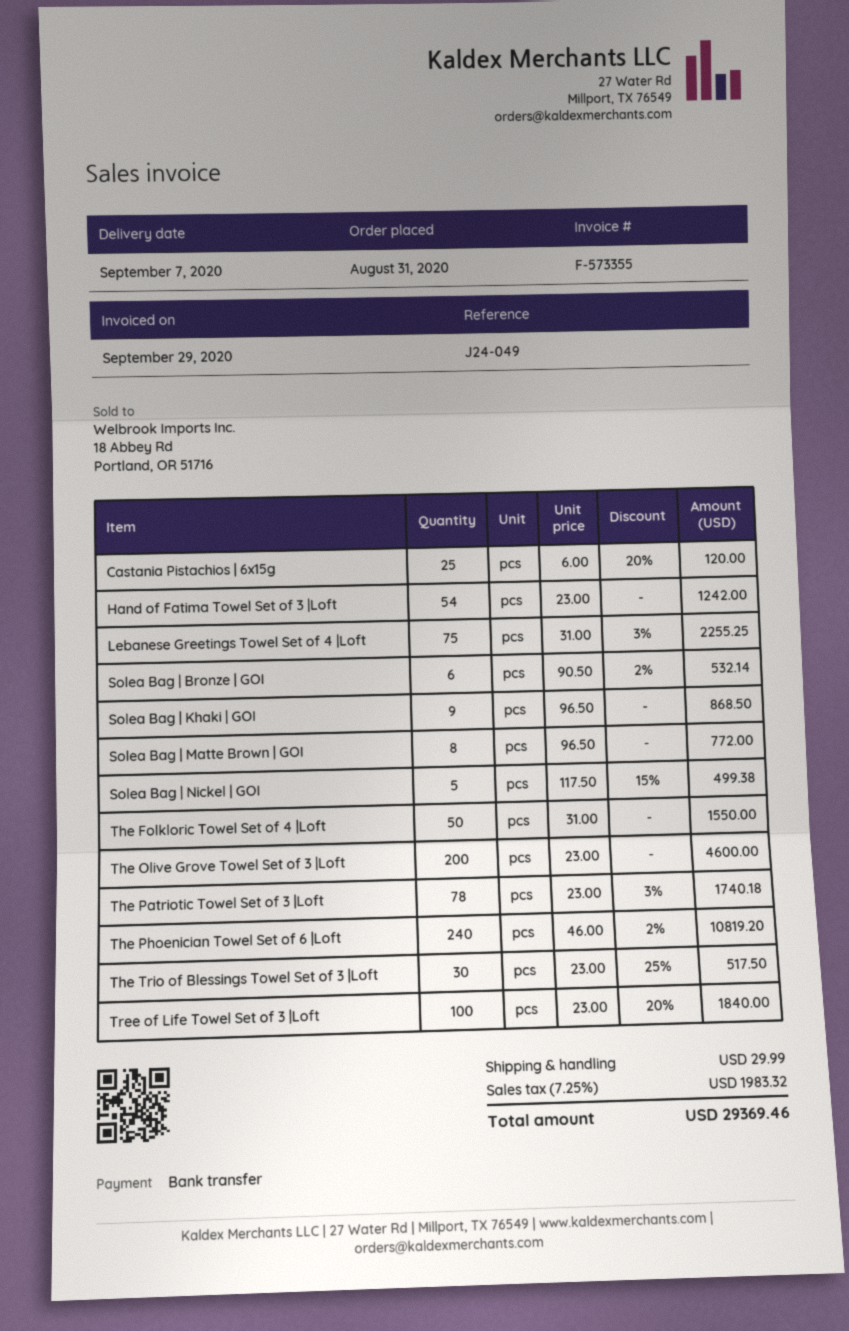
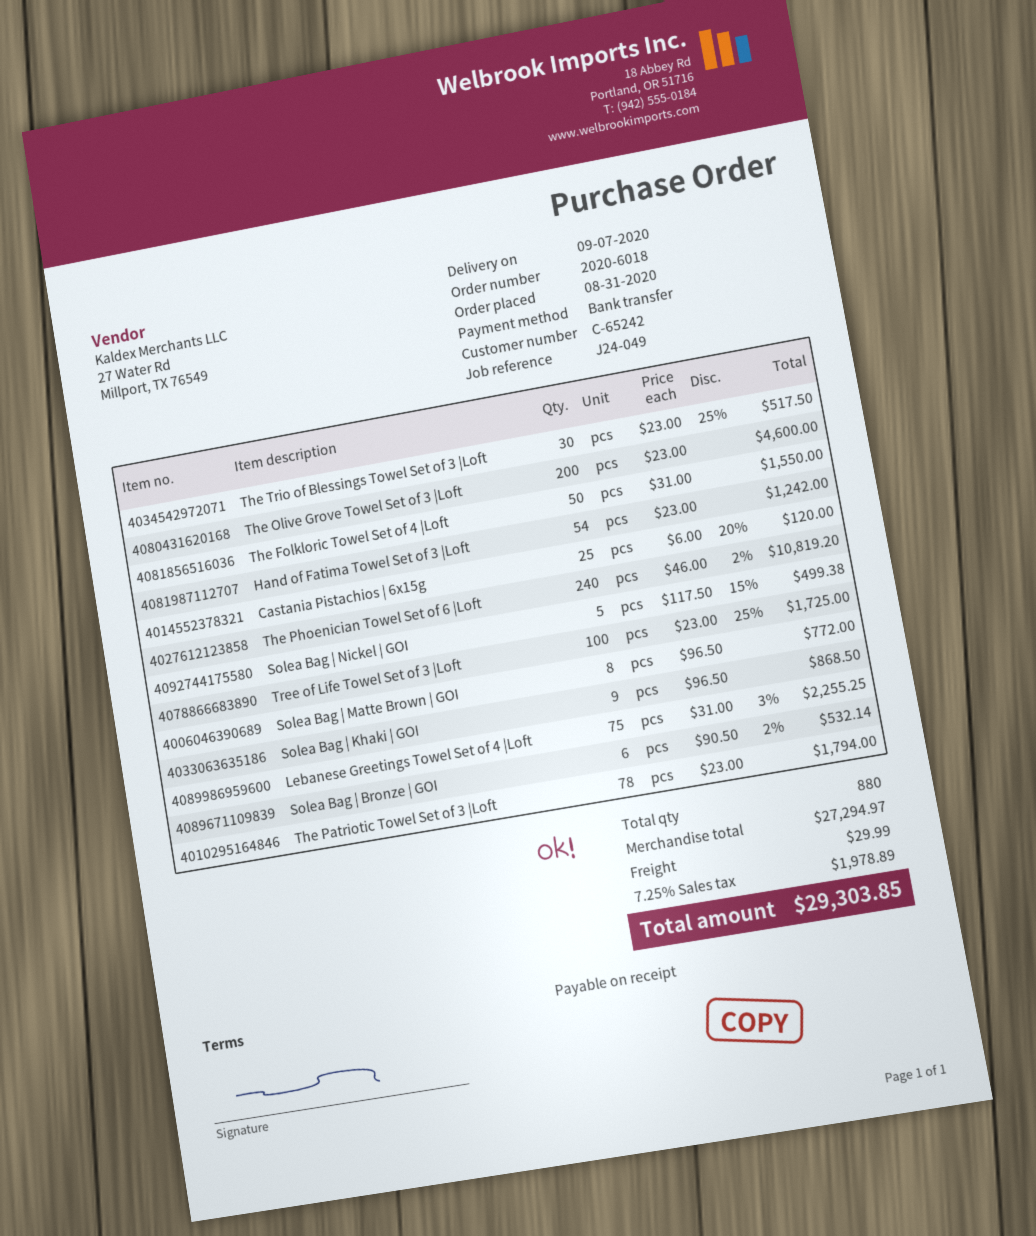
The Patriotic Towel Set of 3 |Loft: 78 x 23.00 - 3% = 1740.18 -> 78 x 23.00 = 1794.00
Tree of Life Towel Set of 3 |Loft: 100 x 23.00 - 20% = 1840.00 -> 100 x 23.00 - 25% = 1725.00
tax: 7.25% = 1983.32 -> 7.25% = 1978.89
total: 29369.46 -> 29303.85

